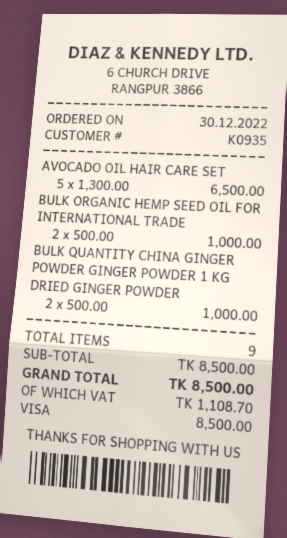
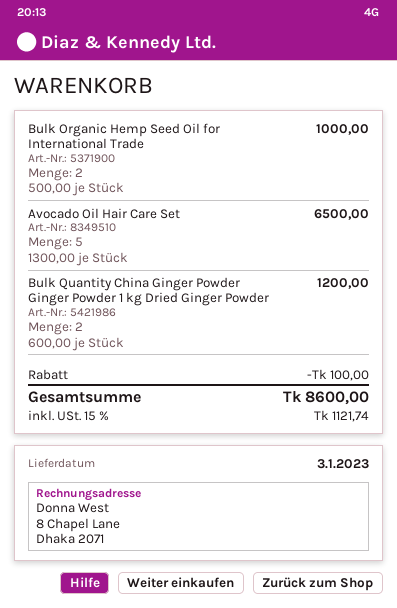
BULK QUANTITY CHINA GINGER POWDER GINGER POWDER 1 KG DRIED GINGER POWDER: 2 x 500.00 = 1000.00 -> 2 x 600.00 = 1200.00
discount: none -> 100.00
tax: 1108.70 -> 1121.74
total: 8500.00 -> 8600.00

